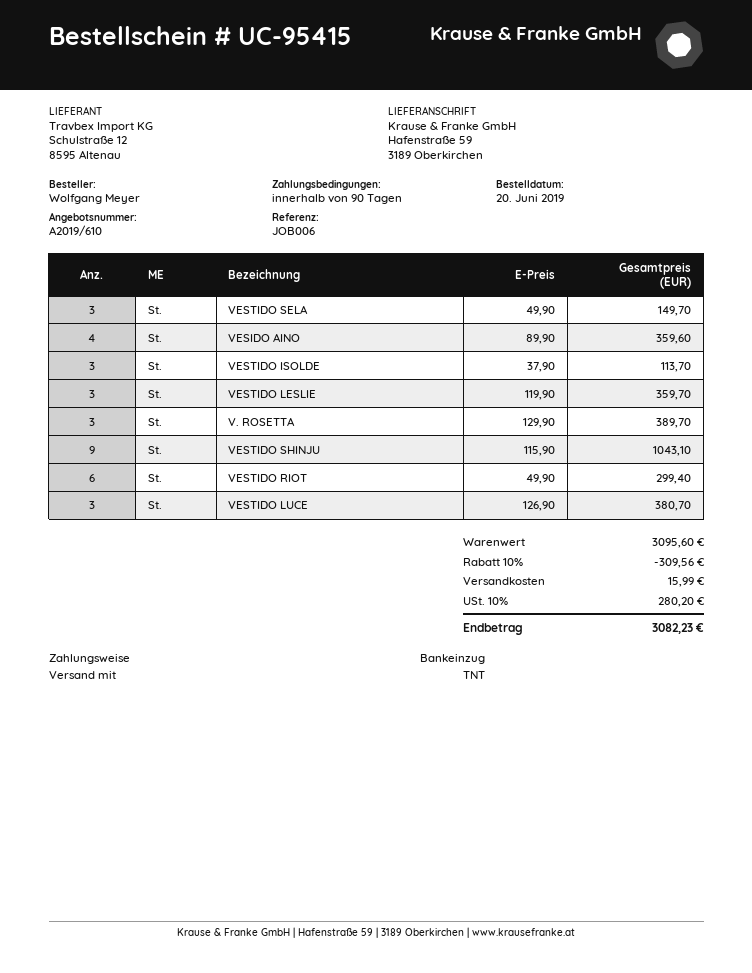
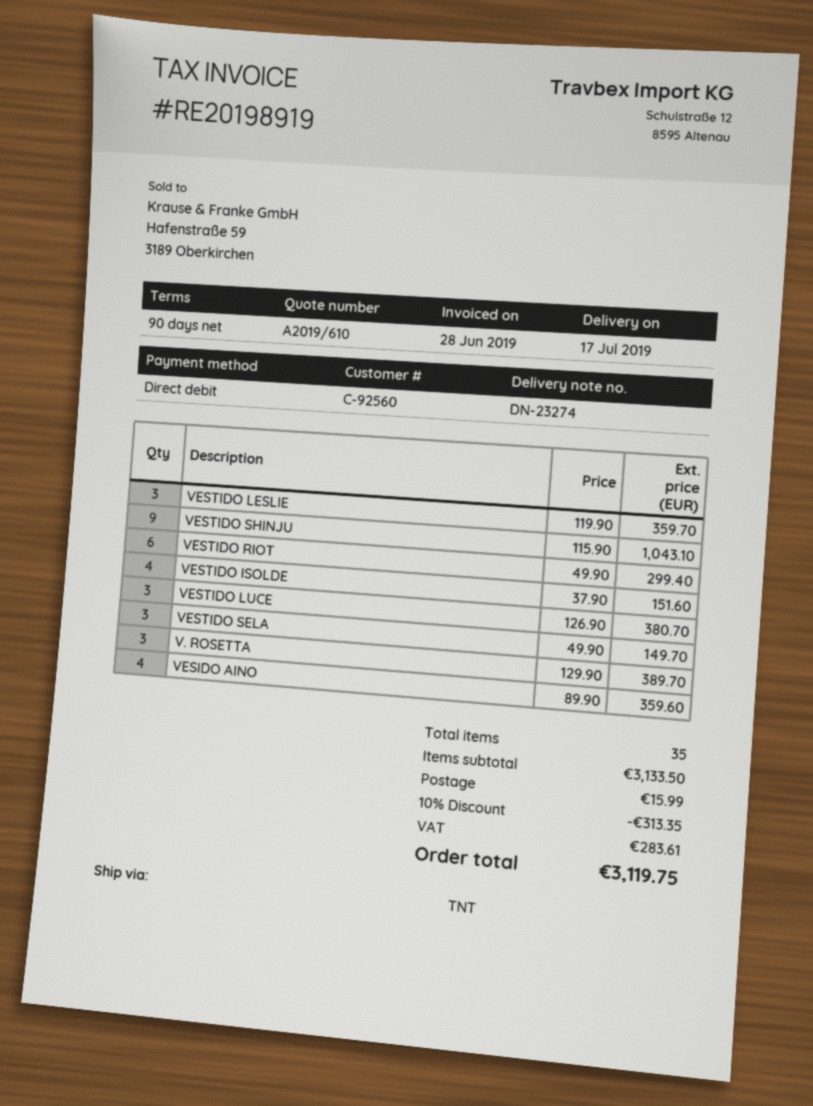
VESTIDO ISOLDE: 3 x 37.90 = 113.70 -> 4 x 37.90 = 151.60
subtotal: 3095.60 -> 3133.50
discount: 10% = 309.56 -> 10% = 313.35
tax: 280.20 -> 283.61
total: 3082.23 -> 3119.75

